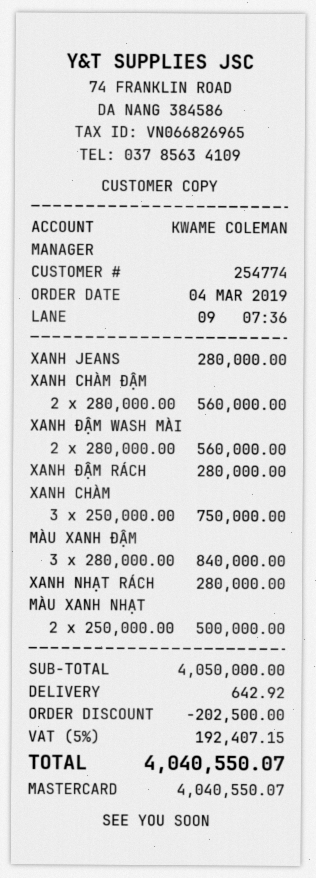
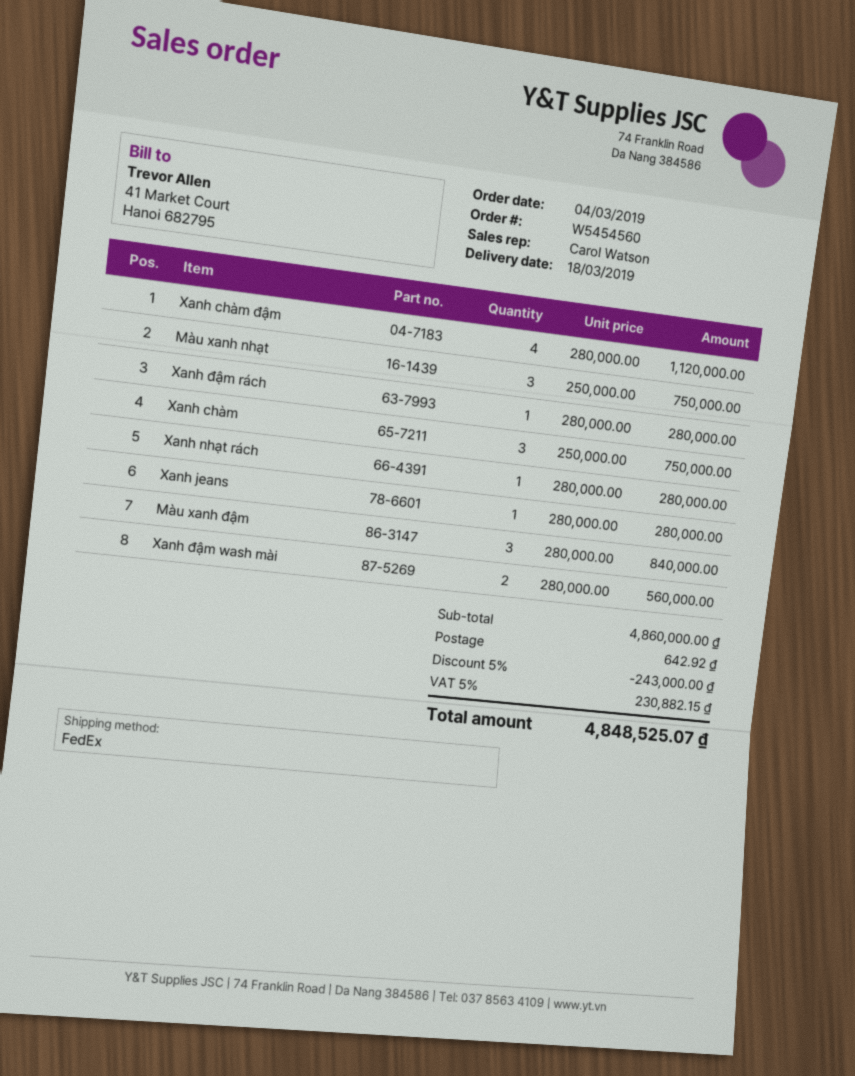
sales rep: KWAME COLEMAN -> Carol Watson
XANH CHÀM ĐẬM: 2 x 280000.00 = 560000.00 -> 4 x 280000.00 = 1120000.00
MÀU XANH NHẠT: 2 x 250000.00 = 500000.00 -> 3 x 250000.00 = 750000.00
subtotal: 4050000.00 -> 4860000.00
discount: 202500.00 -> 243000.00
tax: 5% = 192407.15 -> 5% = 230882.15
total: 4040550.07 -> 4848525.07

